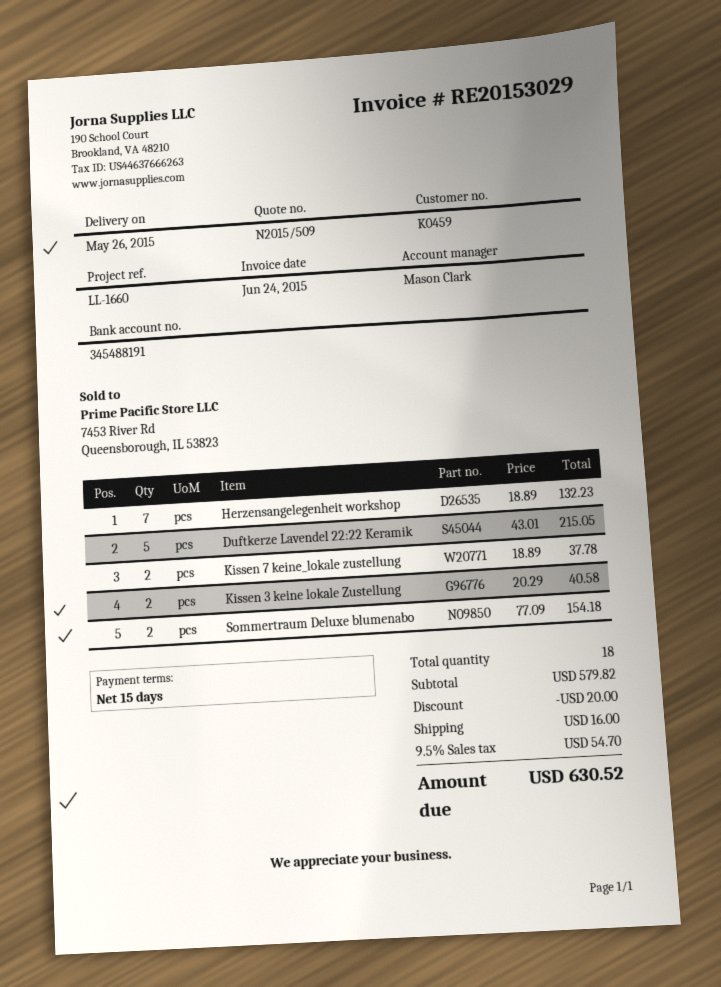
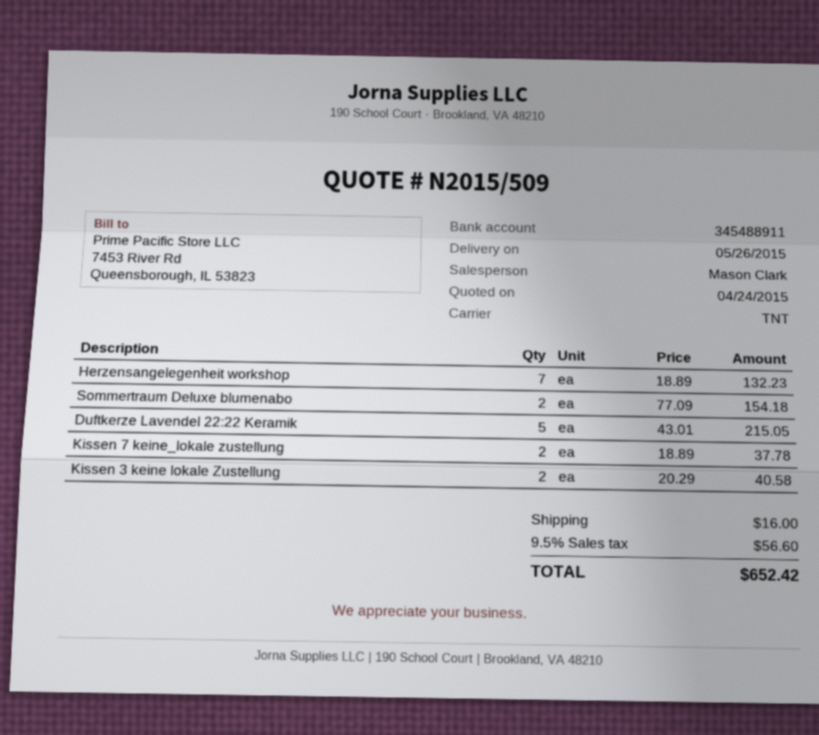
bank account: 345488191 -> 345488911
discount: 20.00 -> none
tax: 9.5% = 54.70 -> 9.5% = 56.60
total: 630.52 -> 652.42

